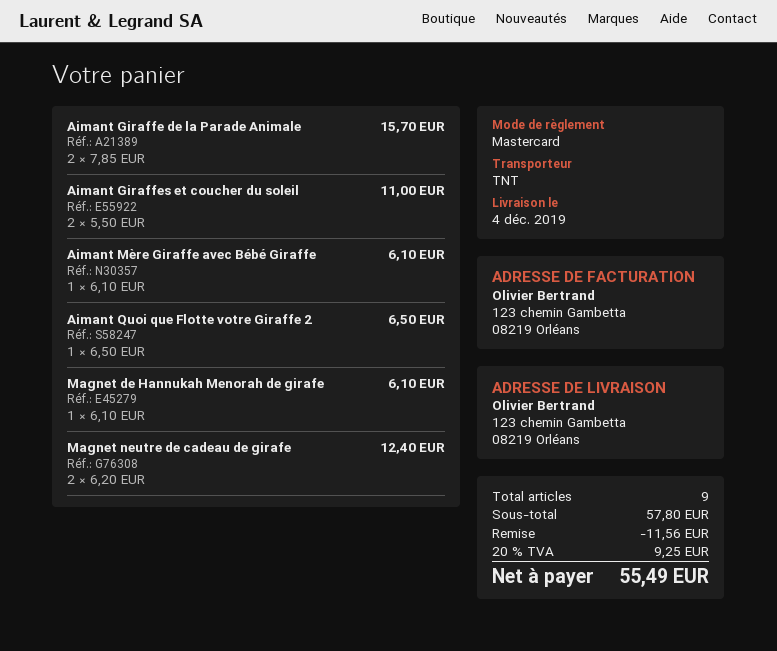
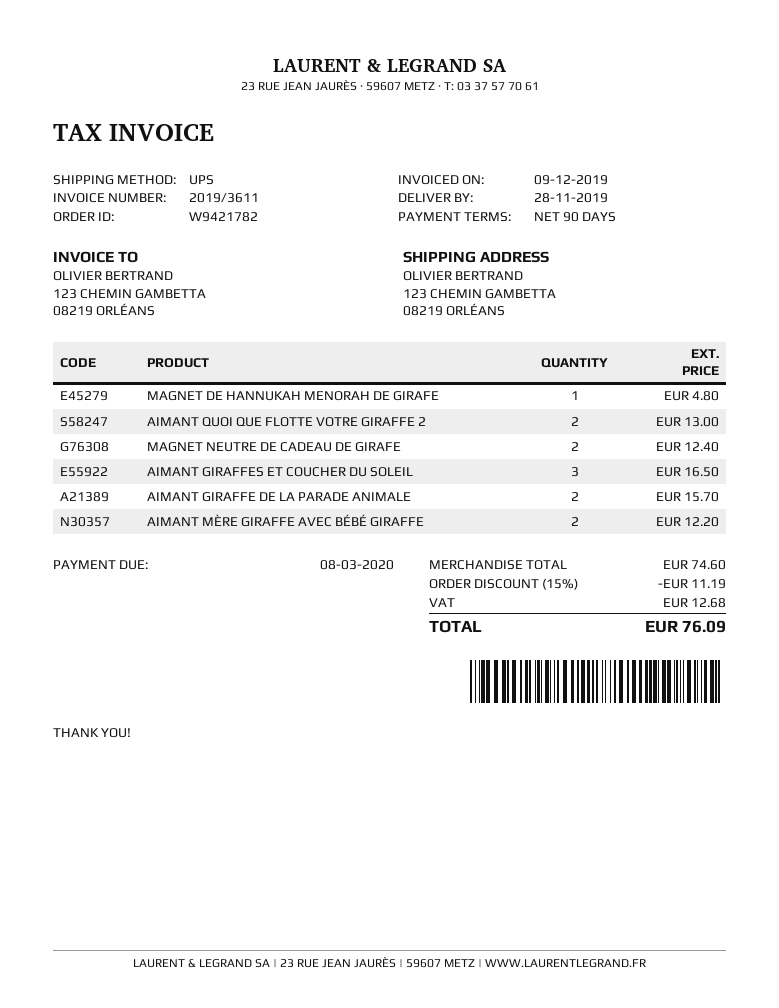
delivery date: 2019-12-04 -> 2019-11-28
shipping method: TNT -> UPS
Aimant Giraffes et coucher du soleil: 2 for 11.00 -> 3 for 16.50
Aimant Mère Giraffe avec Bébé Giraffe: 1 for 6.10 -> 2 for 12.20
Aimant Quoi que Flotte votre Giraffe 2: 1 for 6.50 -> 2 for 13.00
Magnet de Hannukah Menorah de girafe: 1 for 6.10 -> 1 for 4.80
subtotal: 57.80 -> 74.60
discount: 11.56 -> 11.19
tax: 9.25 -> 12.68
total: 55.49 -> 76.09

